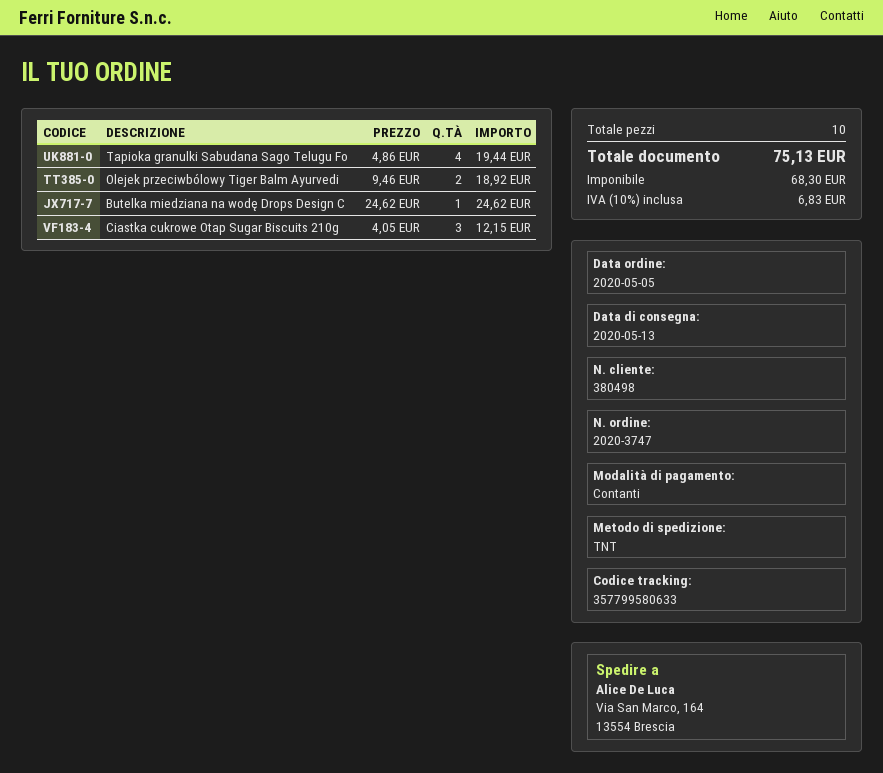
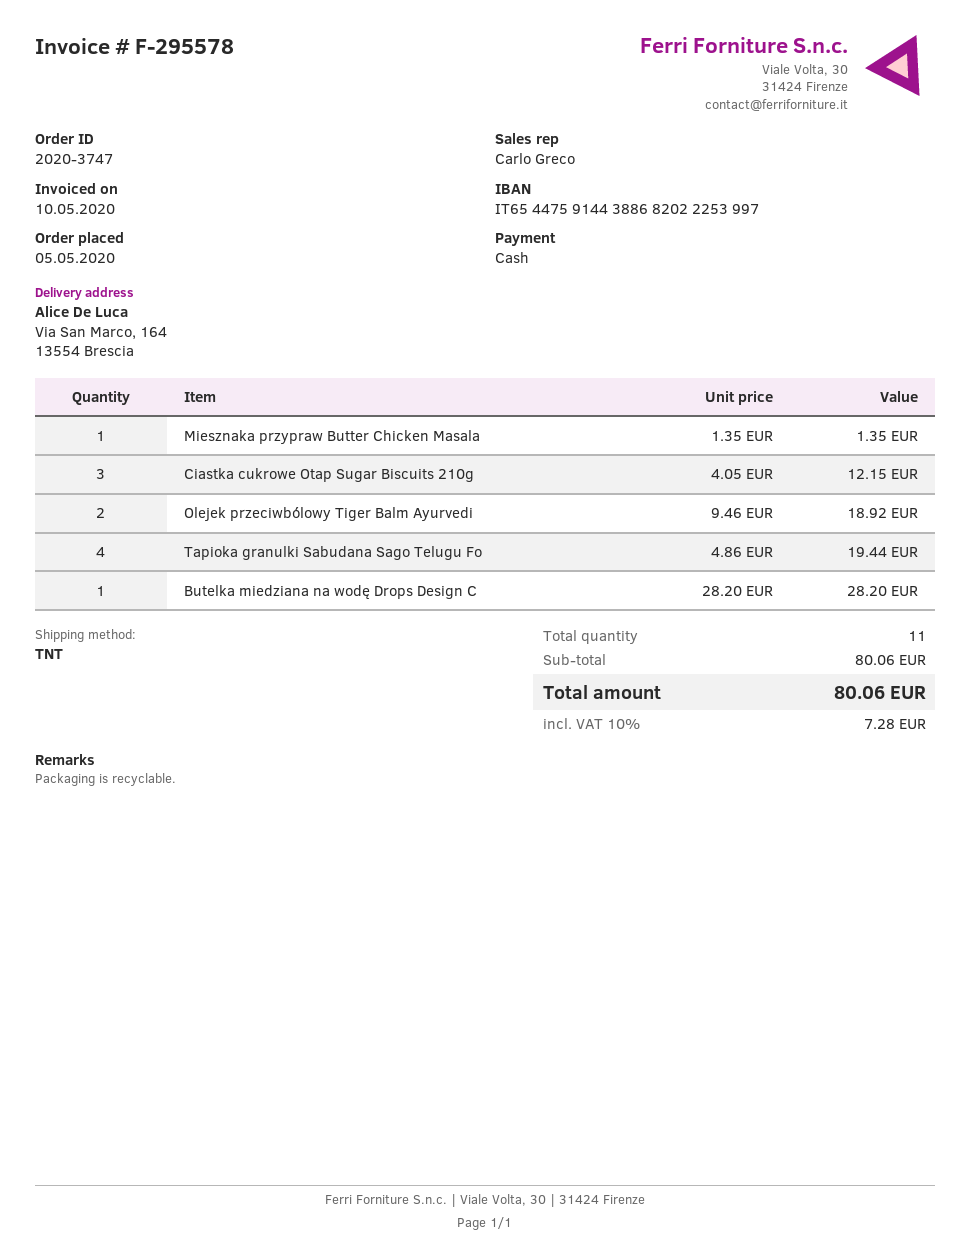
Butelka miedziana na wodę Drops Design C: 1 x 24.62 = 24.62 -> 1 x 28.20 = 28.20
Miesznaka przypraw Butter Chicken Masala: none -> 1 x 1.35 = 1.35
total quantity: 10 -> 11
tax: 10% = 6.83 -> 10% = 7.28
total: 75.13 -> 80.06

